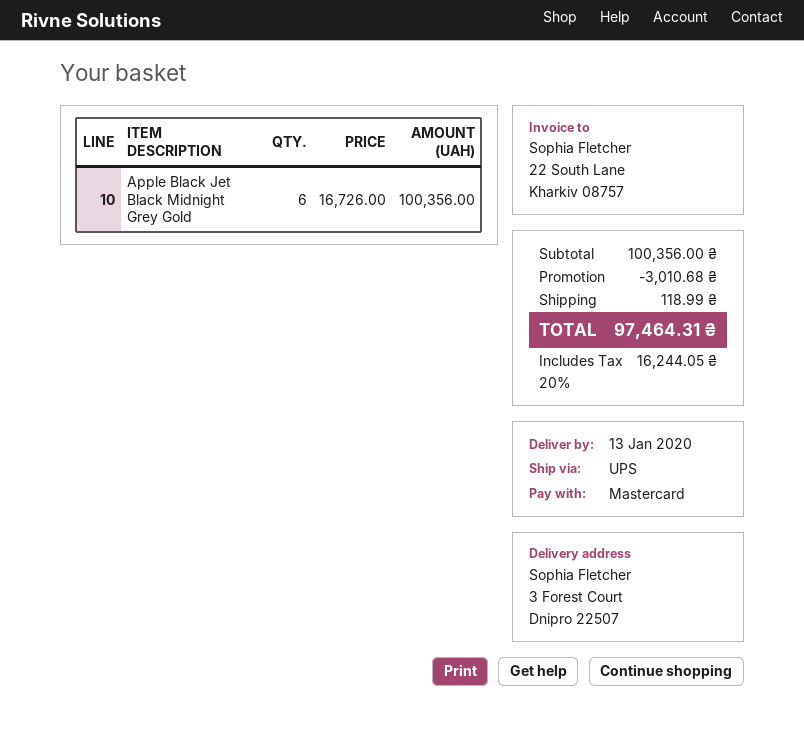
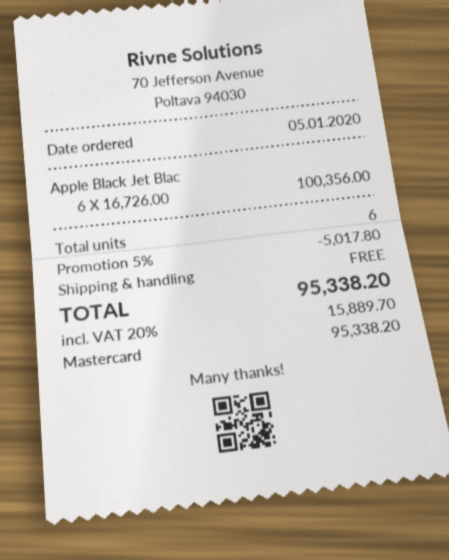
discount: 3010.68 -> 5017.80
shipping: 118.99 -> 0.00
tax: 20% = 16244.05 -> 20% = 15889.70
total: 97464.31 -> 95338.20

